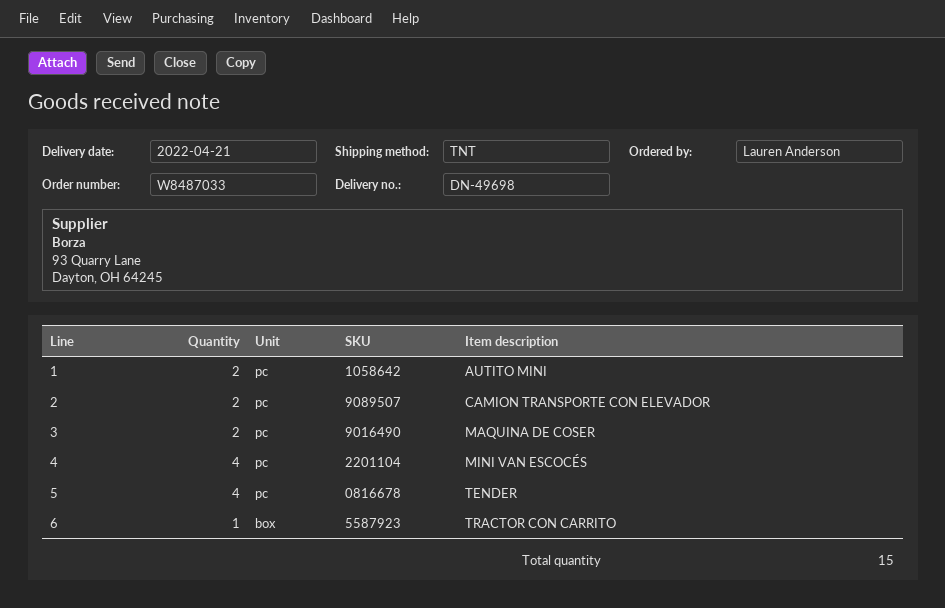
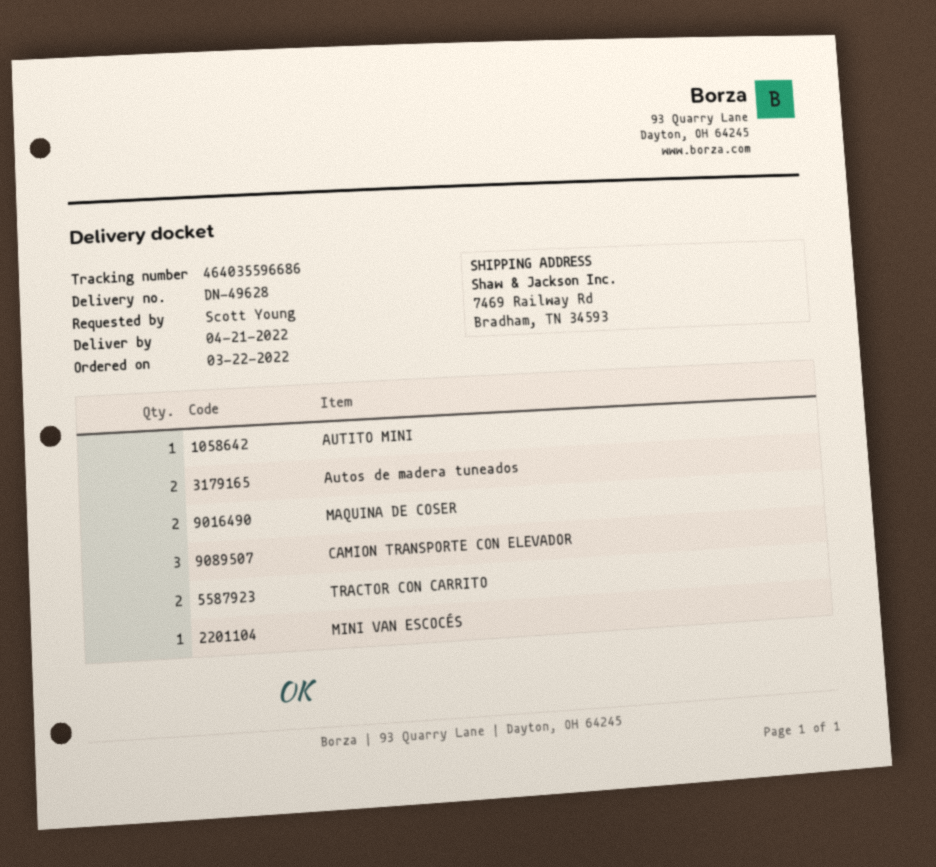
delivery note number: DN-49698 -> DN-49628
ordered by: Lauren Anderson -> Scott Young
AUTITO MINI: 2 -> 1
CAMION TRANSPORTE CON ELEVADOR: 2 -> 3
MINI VAN ESCOCÉS: 4 -> 1
TENDER: 4 -> none
TRACTOR CON CARRITO: 1 -> 2
Autos de madera tuneados: none -> 2

